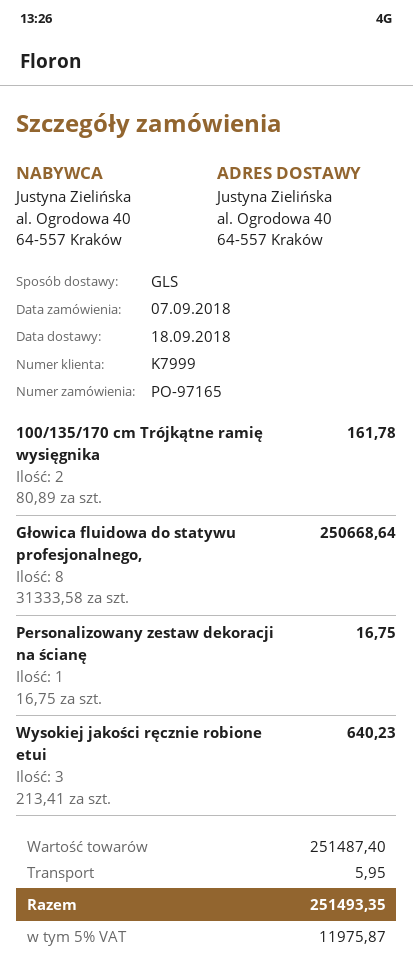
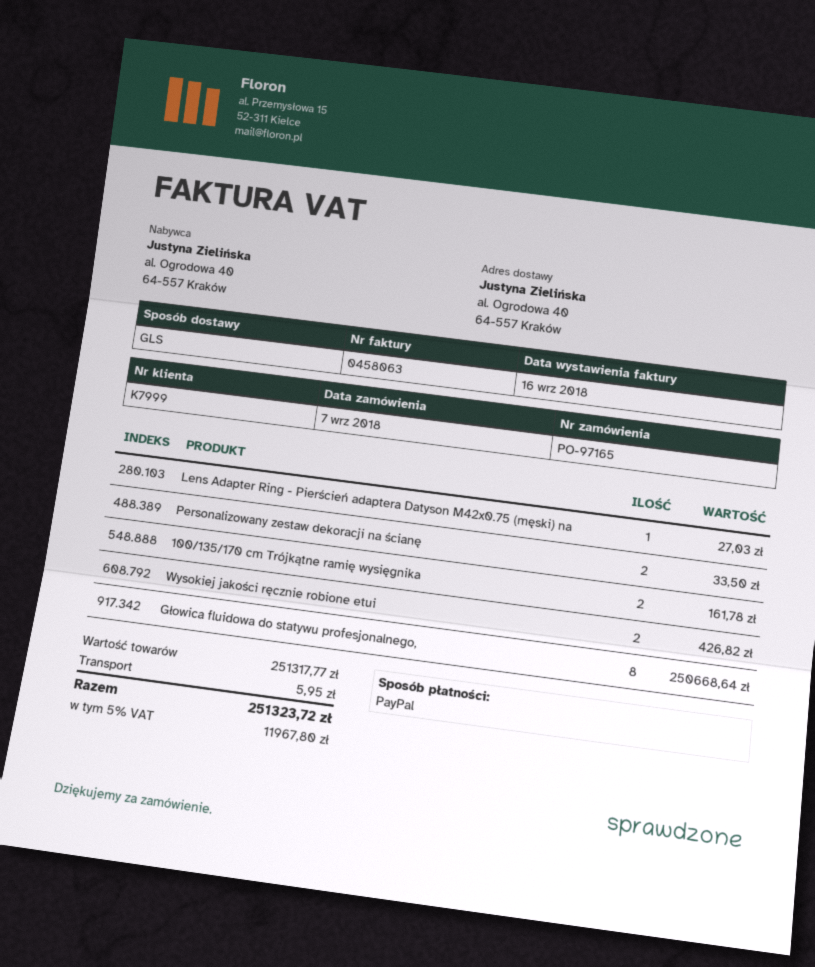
Personalizowany zestaw dekoracji na ścianę: 1 for 16.75 -> 2 for 33.50
Wysokiej jakości ręcznie robione etui: 3 for 640.23 -> 2 for 426.82
Lens Adapter Ring - Pierścień adaptera Datyson M42x0.75 (męski) na: none -> 1 for 27.03
subtotal: 251487.40 -> 251317.77
tax: 5% = 11975.87 -> 5% = 11967.80
total: 251493.35 -> 251323.72

